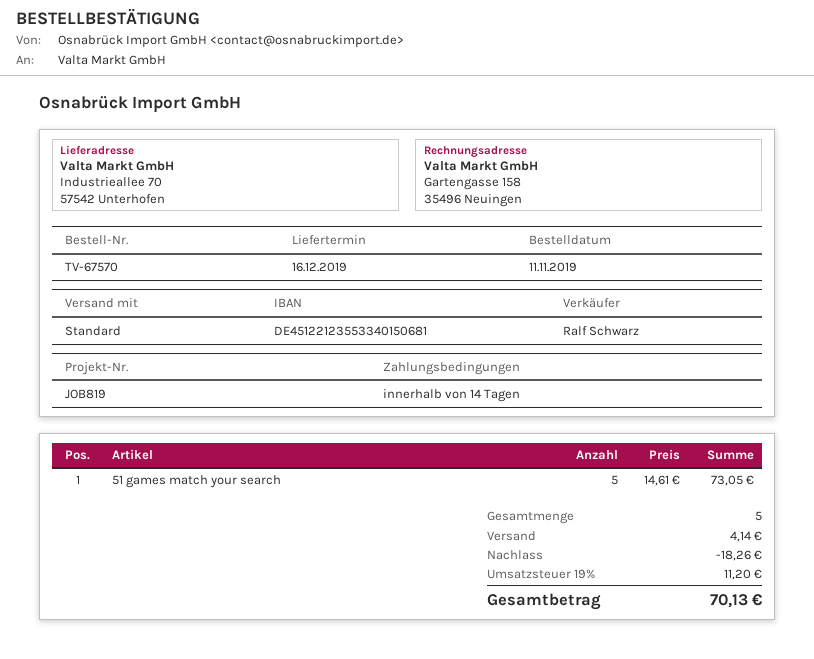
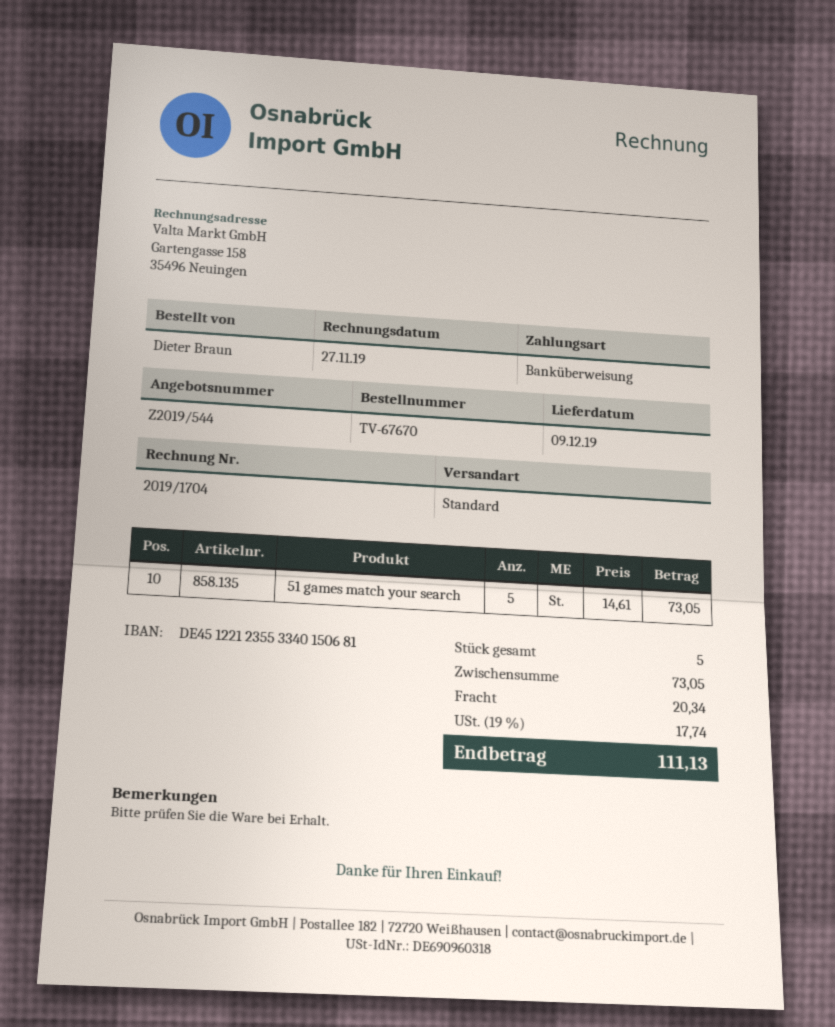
order number: TV-67570 -> TV-67670
delivery date: 2019-12-16 -> 2019-12-09
discount: 18.26 -> none
shipping: 4.14 -> 20.34
tax: 19% = 11.20 -> 19% = 17.74
total: 70.13 -> 111.13

